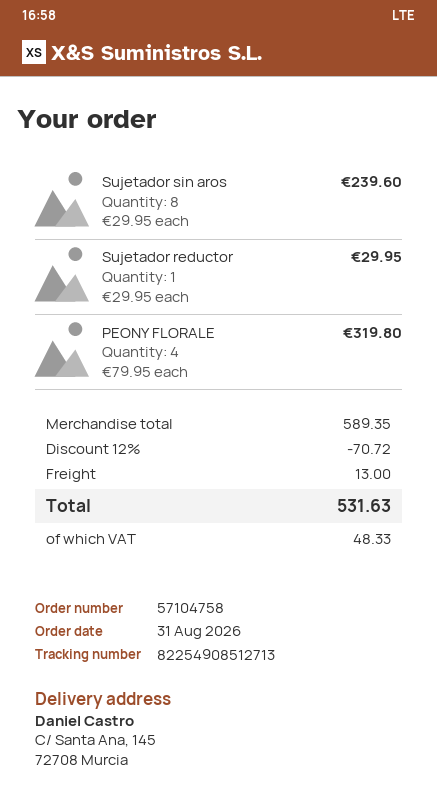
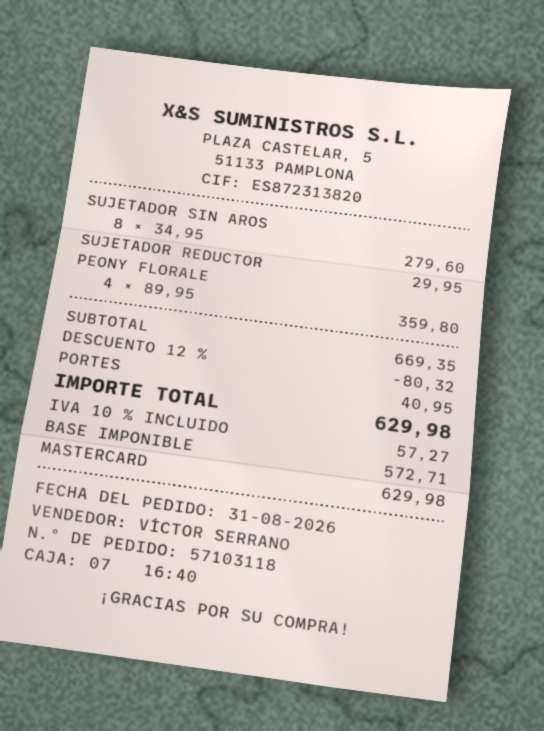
order number: 57104758 -> 57103118
Sujetador sin aros: 8 x 29.95 = 239.60 -> 8 x 34.95 = 279.60
PEONY FLORALE: 4 x 79.95 = 319.80 -> 4 x 89.95 = 359.80
subtotal: 589.35 -> 669.35
discount: 12% = 70.72 -> 12% = 80.32
shipping: 13.00 -> 40.95
tax: 48.33 -> 57.27
total: 531.63 -> 629.98

